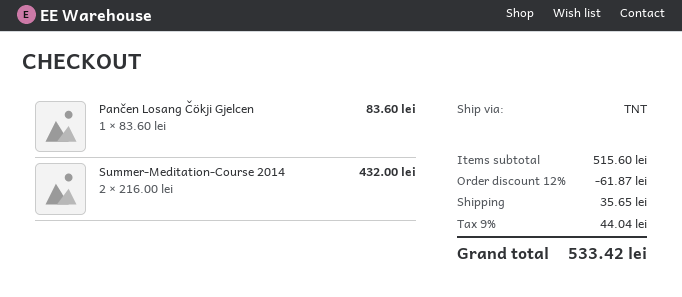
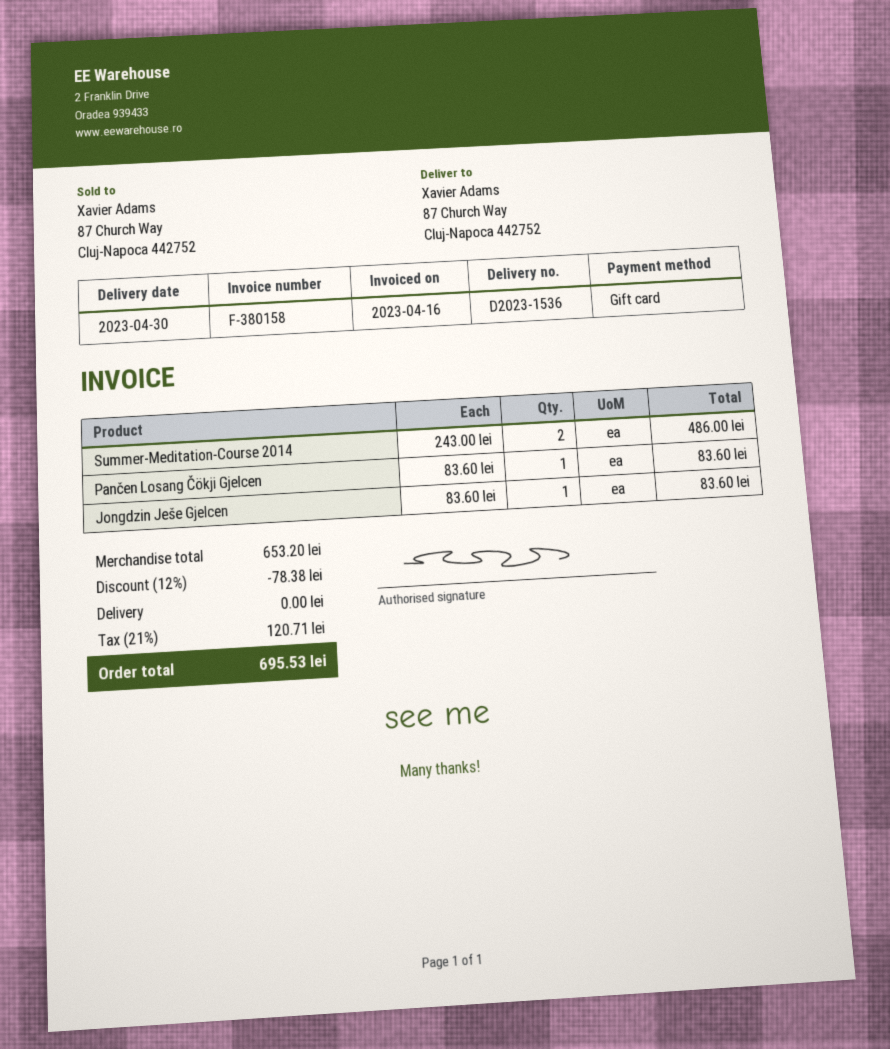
Summer-Meditation-Course 2014: 2 x 216.00 = 432.00 -> 2 x 243.00 = 486.00
Jongdzin Ješe Gjelcen: none -> 1 x 83.60 = 83.60
subtotal: 515.60 -> 653.20
discount: 12% = 61.87 -> 12% = 78.38
shipping: 35.65 -> 0.00
tax: 9% = 44.04 -> 21% = 120.71
total: 533.42 -> 695.53

